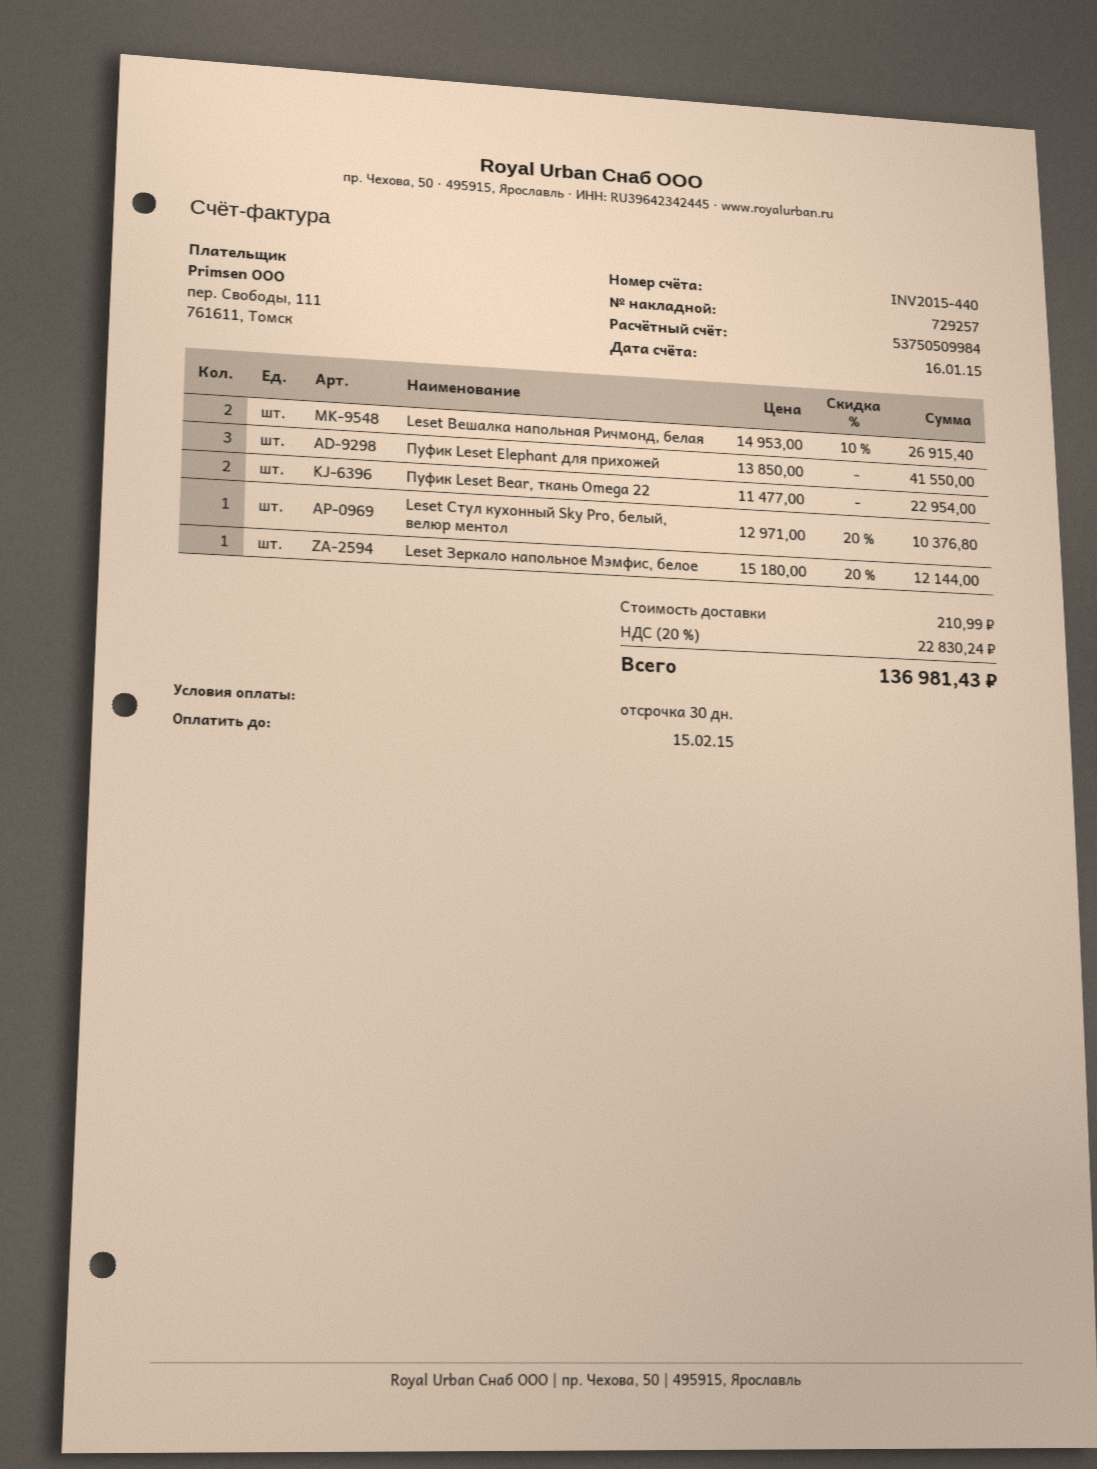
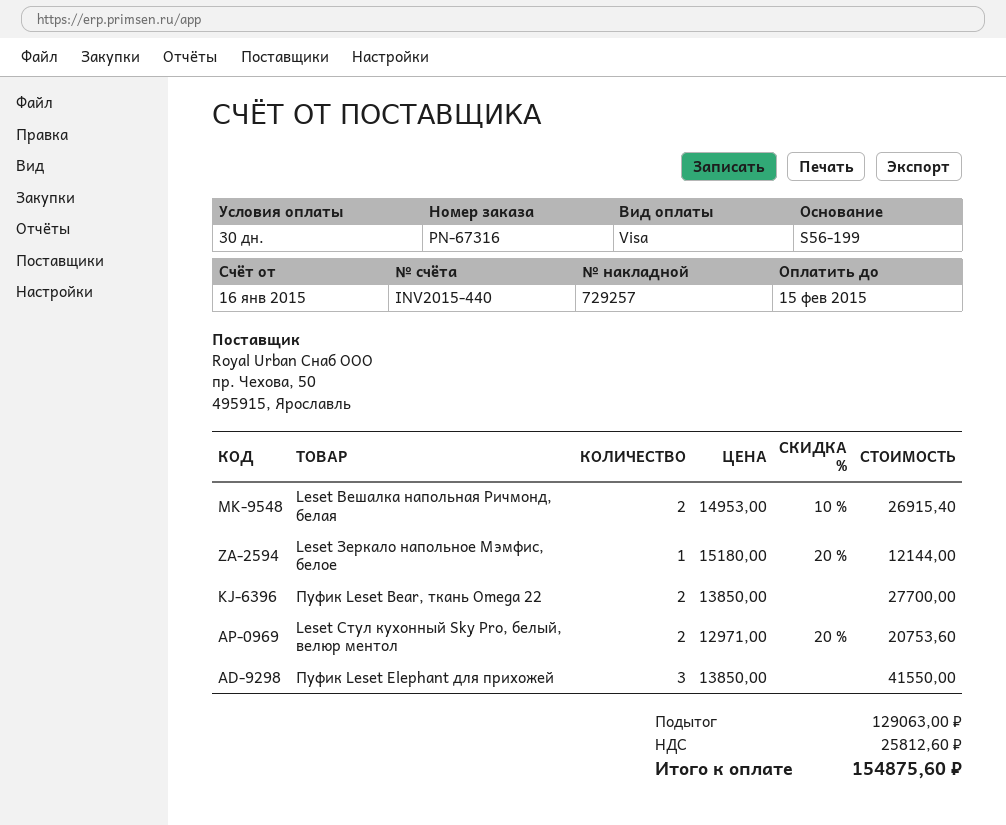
Пуфик Leset Bear, ткань Omega 22: 2 x 11477.00 = 22954.00 -> 2 x 13850.00 = 27700.00
Leset Стул кухонный Sky Pro, белый, велюр ментол: 1 x 12971.00 - 20% = 10376.80 -> 2 x 12971.00 - 20% = 20753.60
shipping: 210.99 -> none
tax: 22830.24 -> 25812.60
total: 136981.43 -> 154875.60

